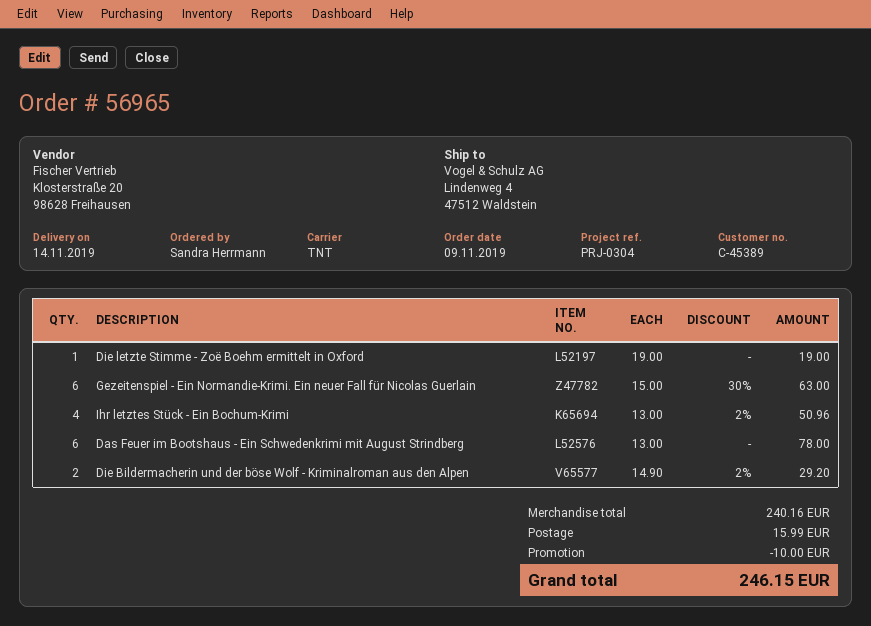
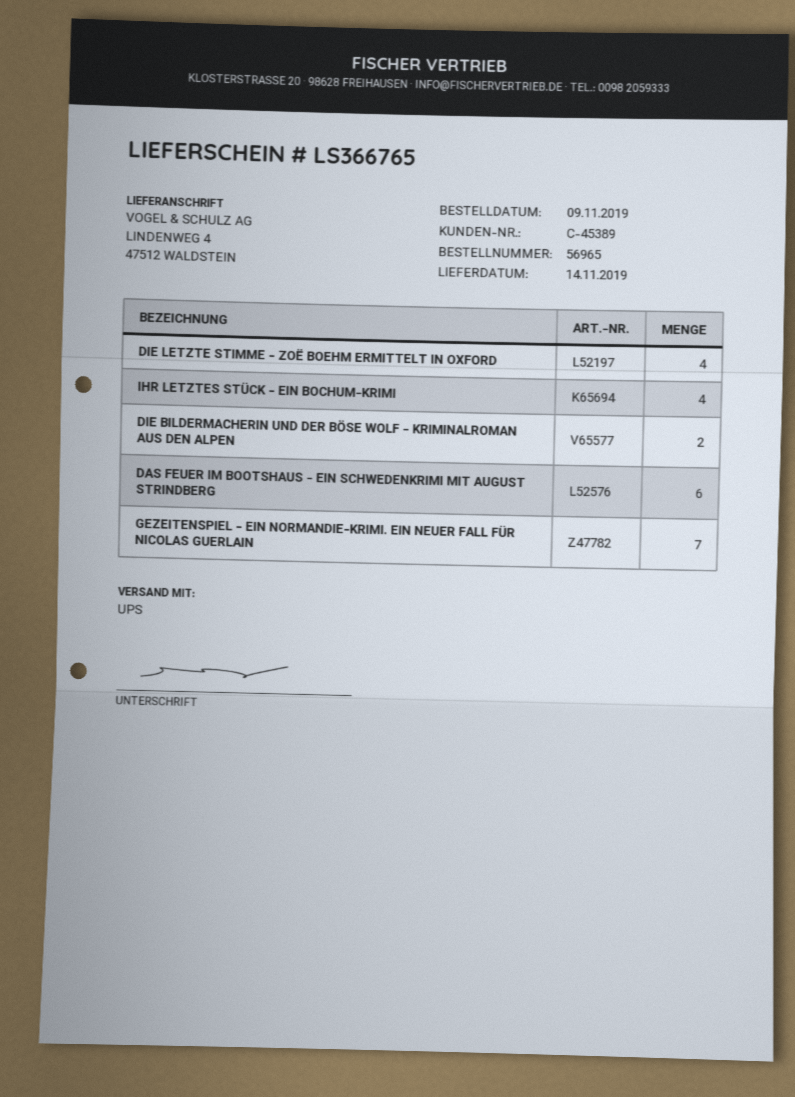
shipping method: TNT -> UPS
Die letzte Stimme - Zoë Boehm ermittelt in Oxford: 1 -> 4
Gezeitenspiel - Ein Normandie-Krimi. Ein neuer Fall für Nicolas Guerlain: 6 -> 7

